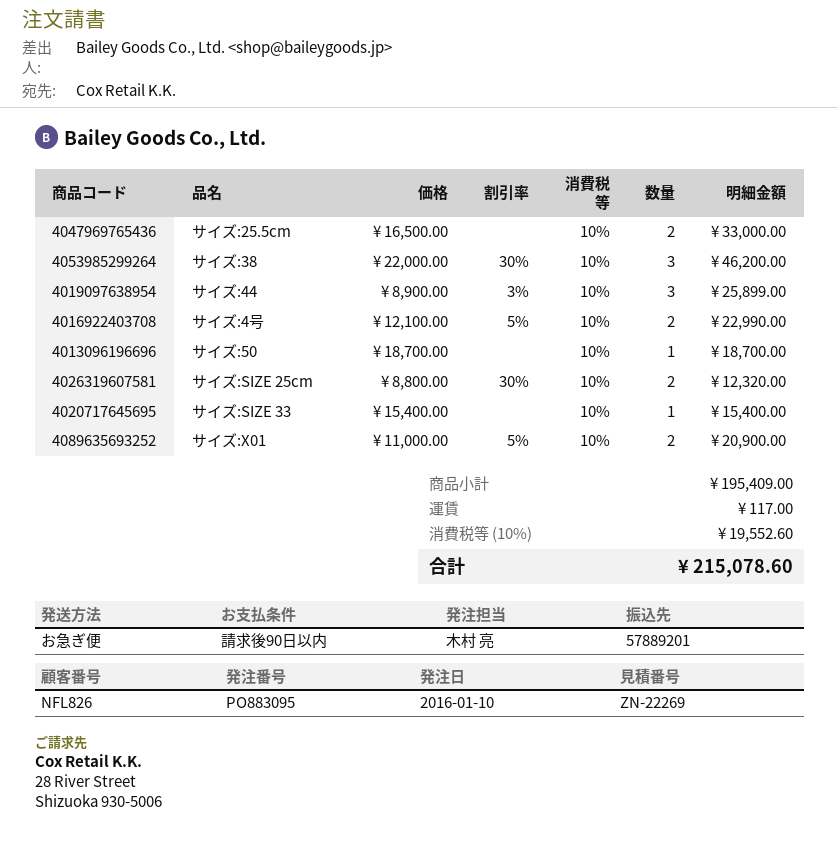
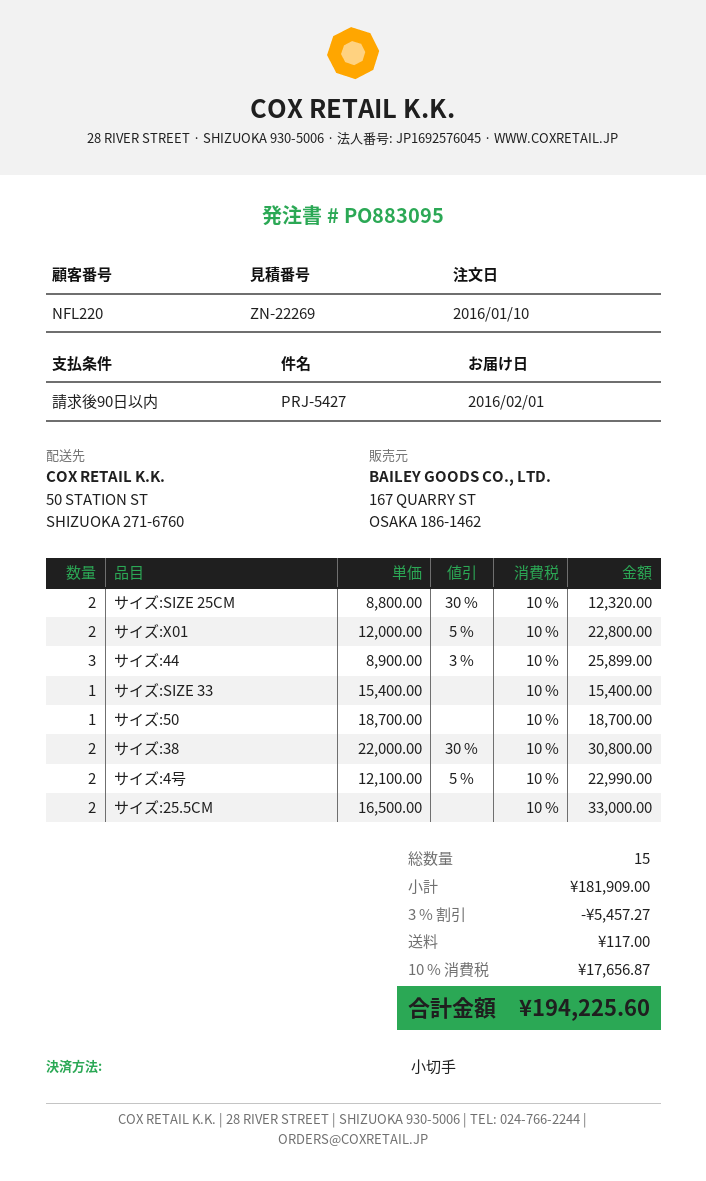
customer number: NFL826 -> NFL220
サイズ:38: 3 x 22000.00 - 30% = 46200.00 -> 2 x 22000.00 - 30% = 30800.00
サイズ:X01: 2 x 11000.00 - 5% = 20900.00 -> 2 x 12000.00 - 5% = 22800.00
subtotal: 195409.00 -> 181909.00
discount: none -> 3% = 5457.27
tax: 10% = 19552.60 -> 10% = 17656.87
total: 215078.60 -> 194225.60

